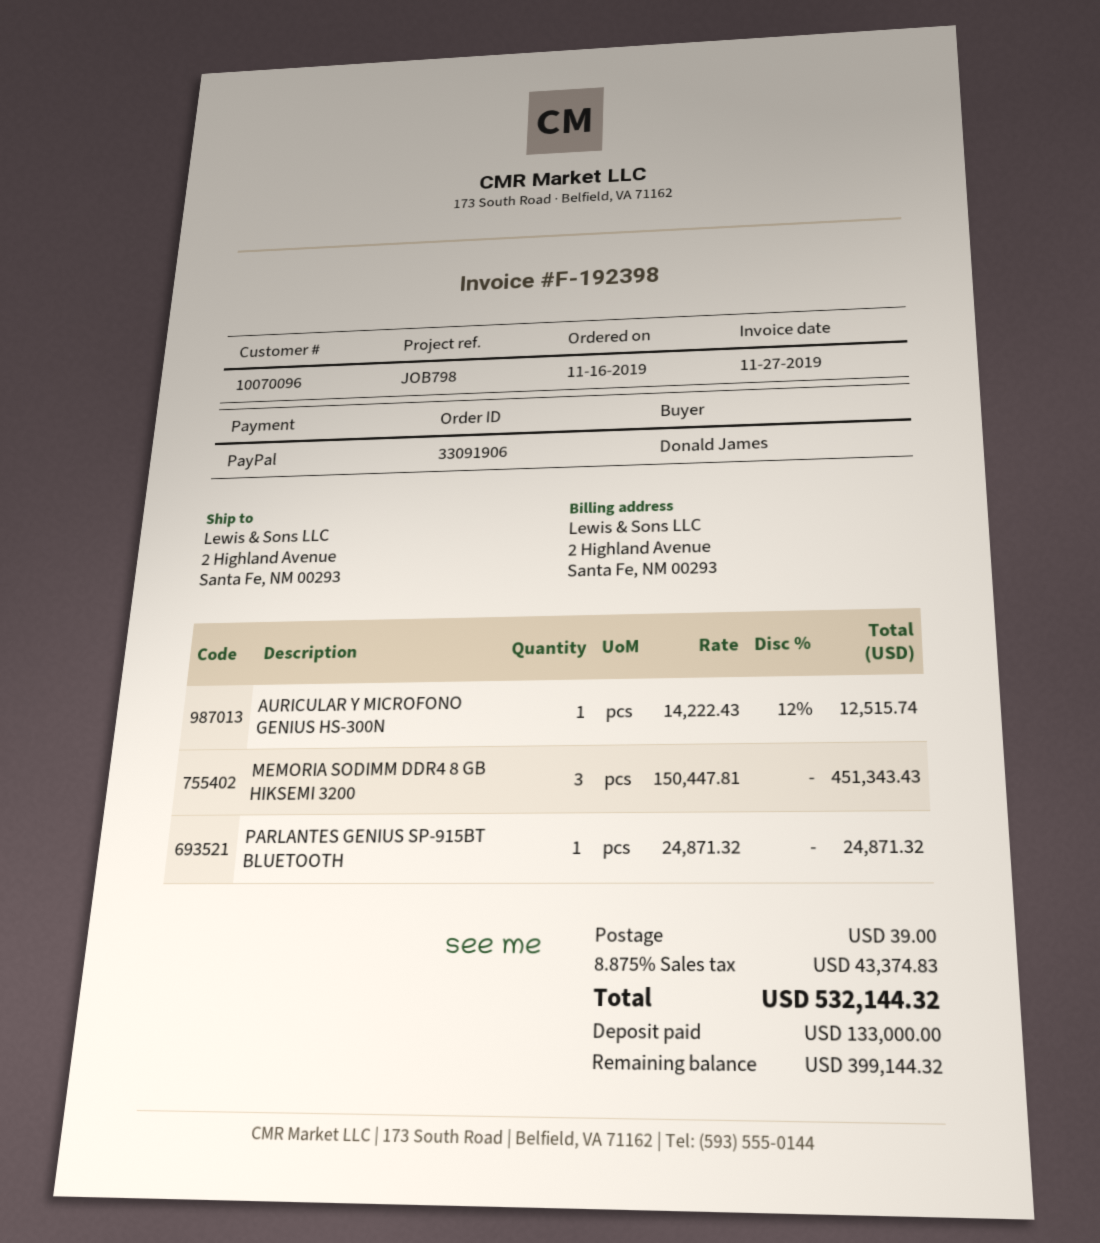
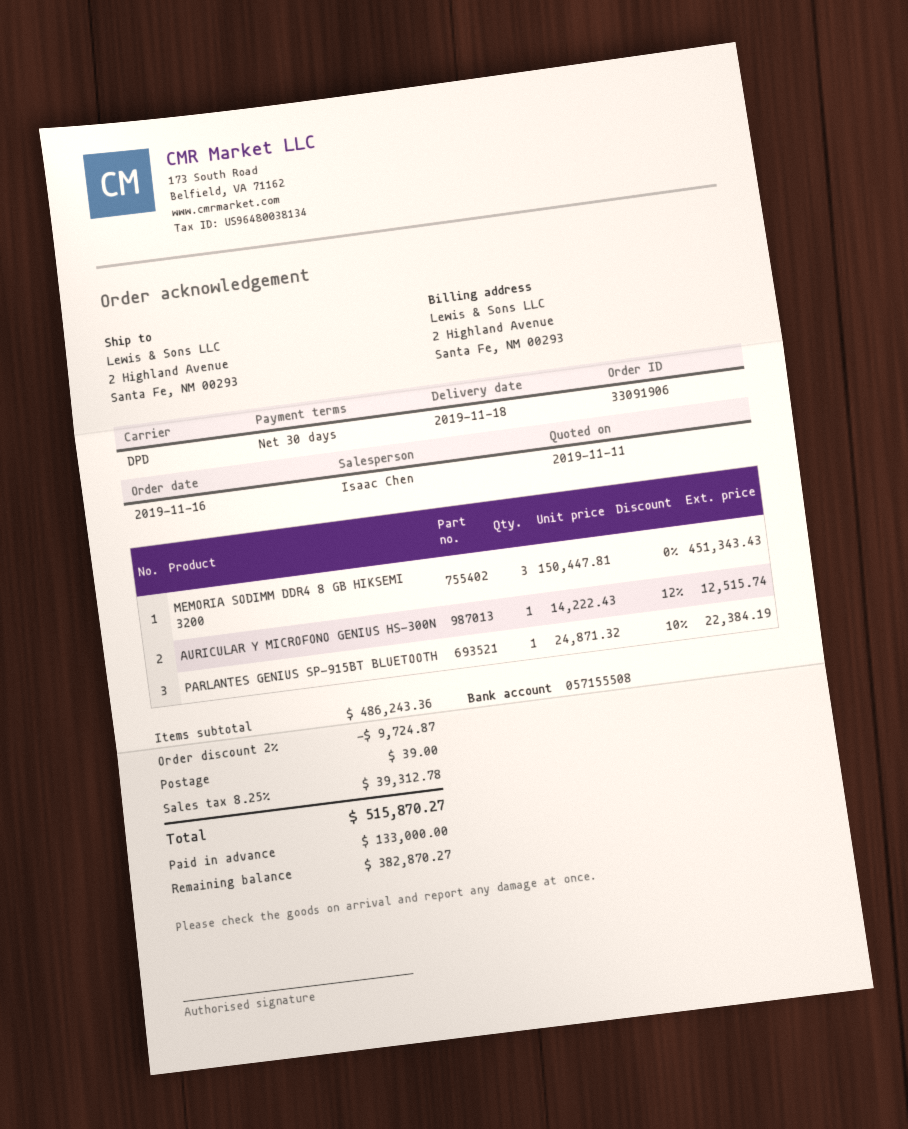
PARLANTES GENIUS SP-915BT BLUETOOTH: 1 x 24871.32 = 24871.32 -> 1 x 24871.32 - 10% = 22384.19
discount: none -> 2% = 9724.87
tax: 8.875% = 43374.83 -> 8.25% = 39312.78
total: 532144.32 -> 515870.27
balance: 399144.32 -> 382870.27

